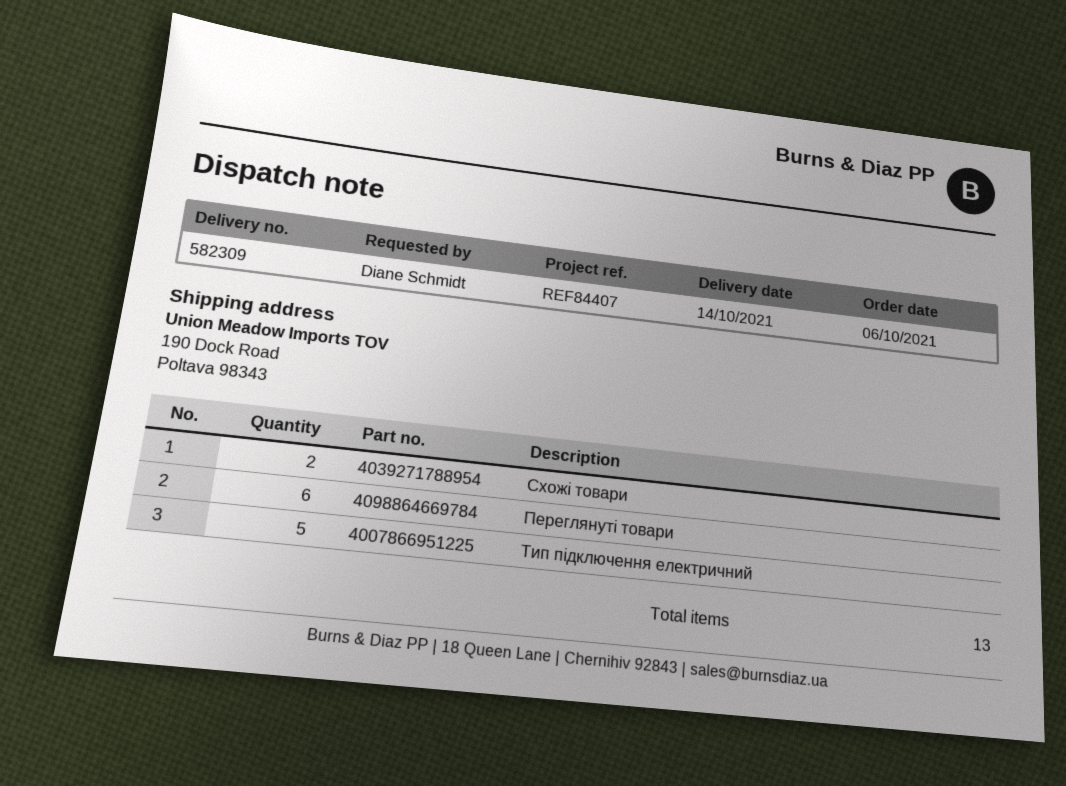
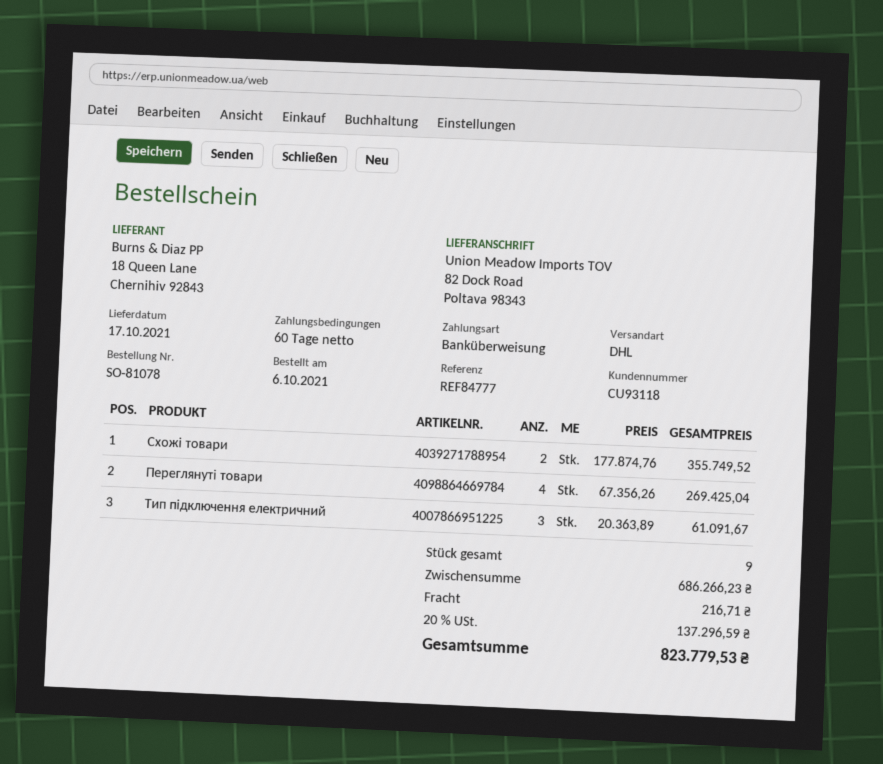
delivery date: 2021-10-14 -> 2021-10-17
reference: REF84407 -> REF84777
ship to: 190 Dock Road, Poltava 98343 -> 82 Dock Road, Poltava 98343
Переглянуті товари: 6 -> 4
Тип підключення електричний: 5 -> 3
total quantity: 13 -> 9

